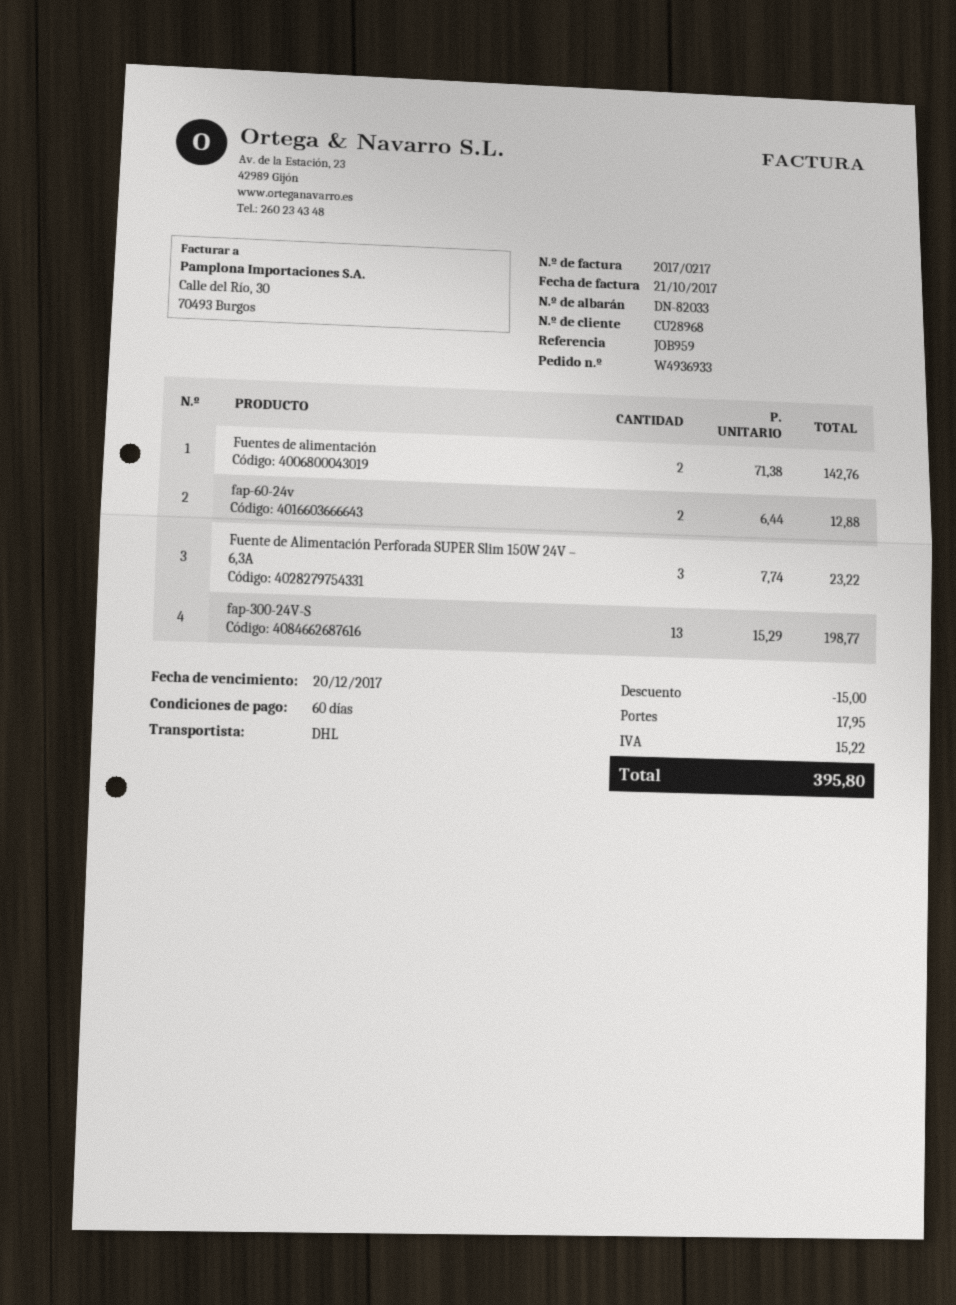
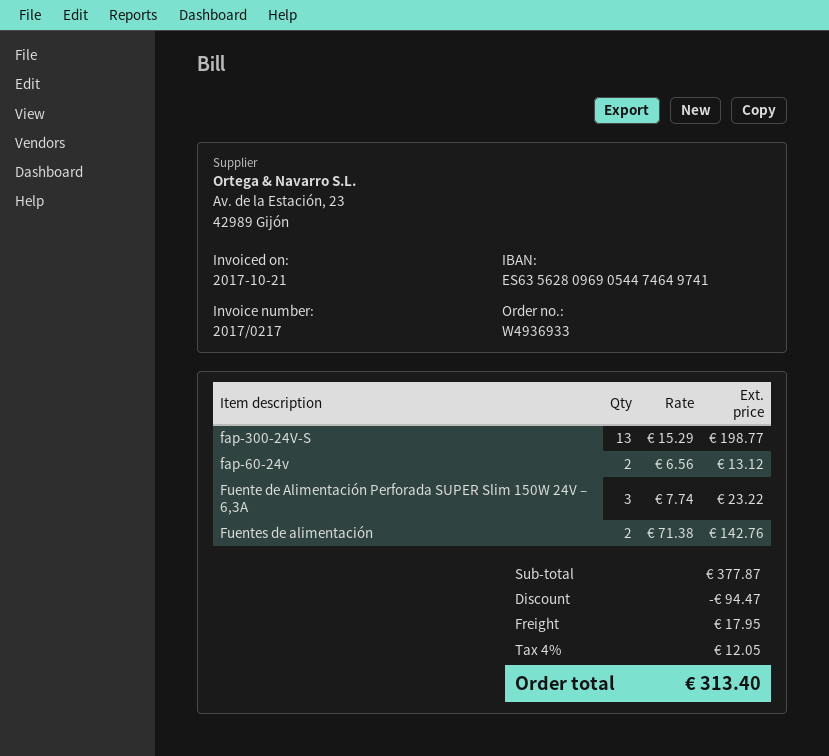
fap-60-24v: 2 x 6.44 = 12.88 -> 2 x 6.56 = 13.12
discount: 15.00 -> 94.47
tax: 15.22 -> 12.05
total: 395.80 -> 313.40

